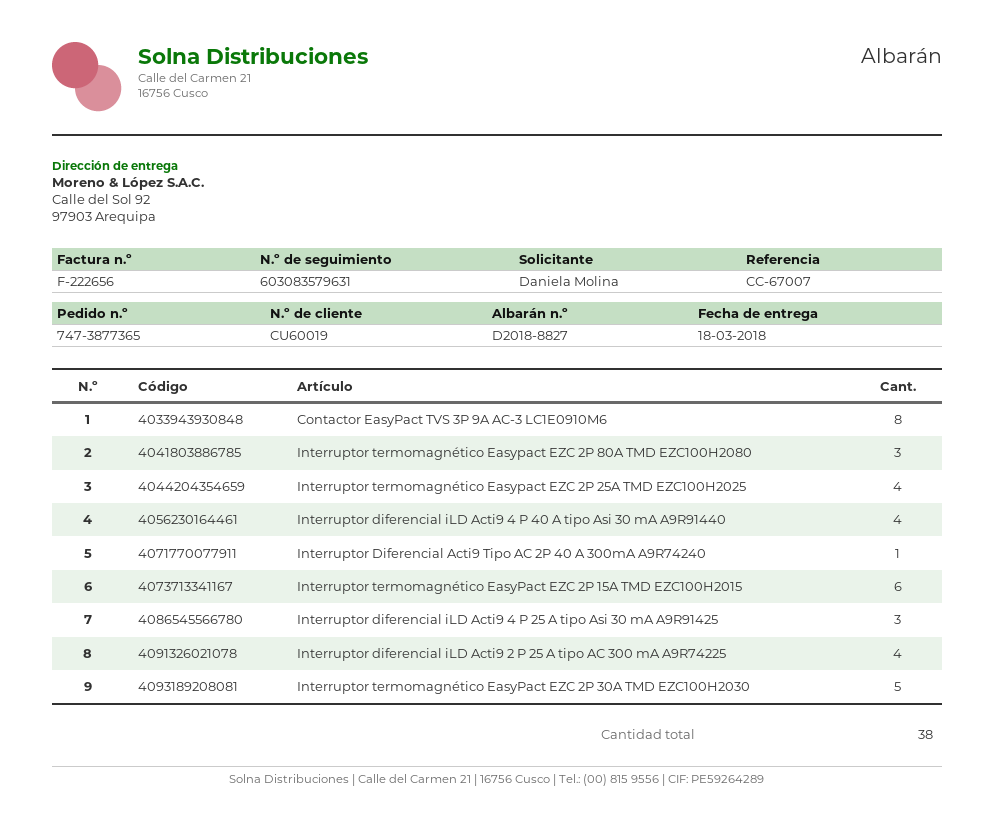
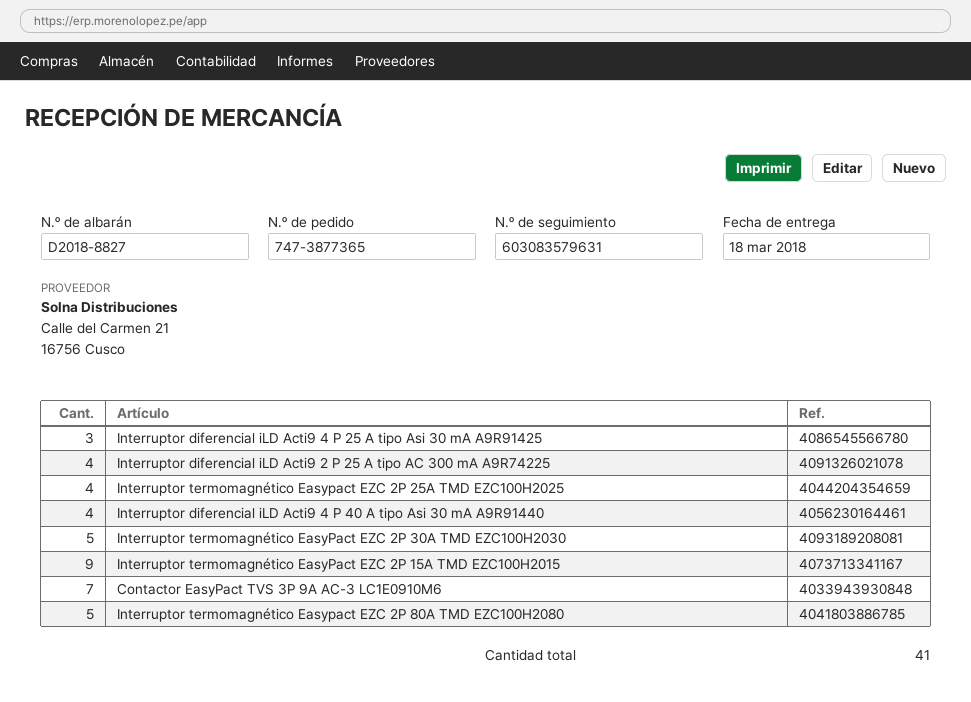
Contactor EasyPact TVS 3P 9A AC-3 LC1E0910M6: 8 -> 7
Interruptor termomagnético Easypact EZC 2P 80A TMD EZC100H2080: 3 -> 5
Interruptor Diferencial Acti9 Tipo AC 2P 40 A 300mA A9R74240: 1 -> none
Interruptor termomagnético EasyPact EZC 2P 15A TMD EZC100H2015: 6 -> 9
total quantity: 38 -> 41

